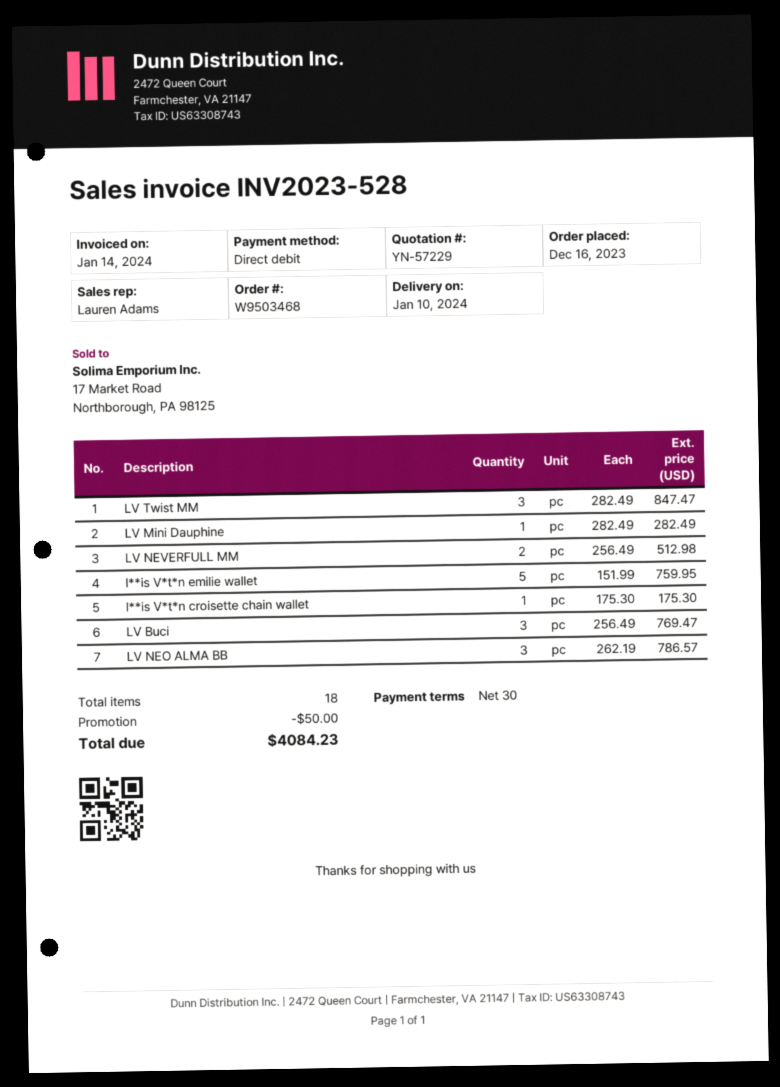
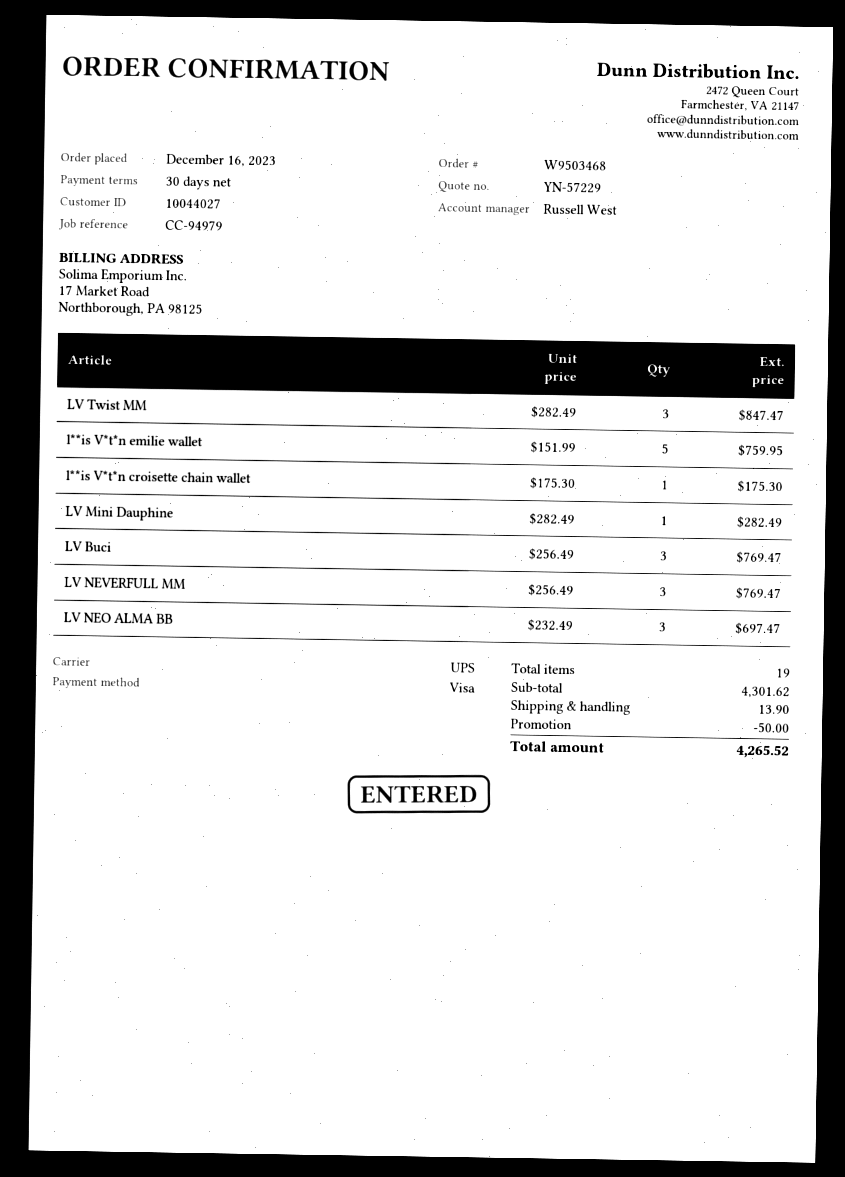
sales rep: Lauren Adams -> Russell West
payment method: direct debit -> Visa
LV NEVERFULL MM: 2 x 256.49 = 512.98 -> 3 x 256.49 = 769.47
LV NEO ALMA BB: 3 x 262.19 = 786.57 -> 3 x 232.49 = 697.47
total quantity: 18 -> 19
shipping: none -> 13.90
total: 4084.23 -> 4265.52

